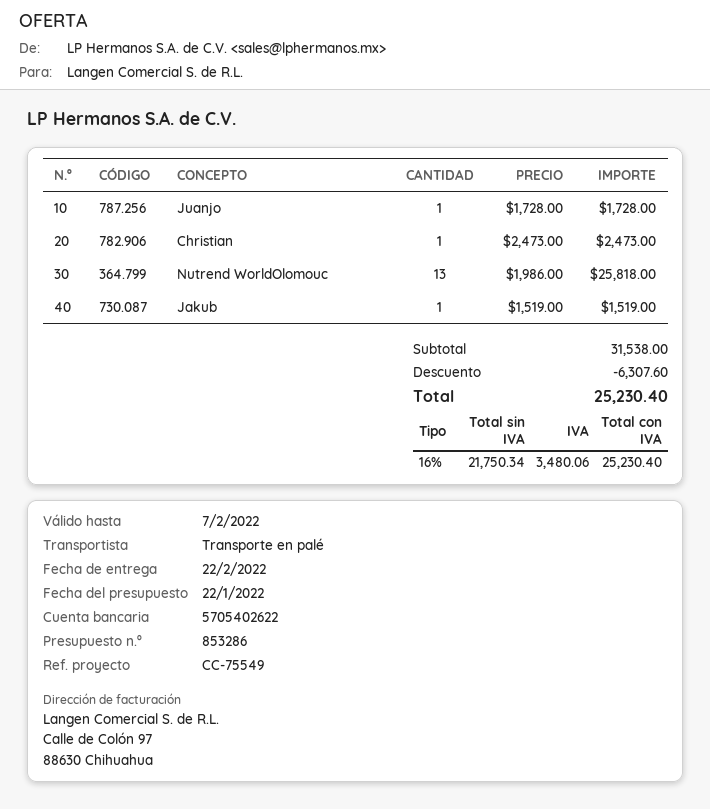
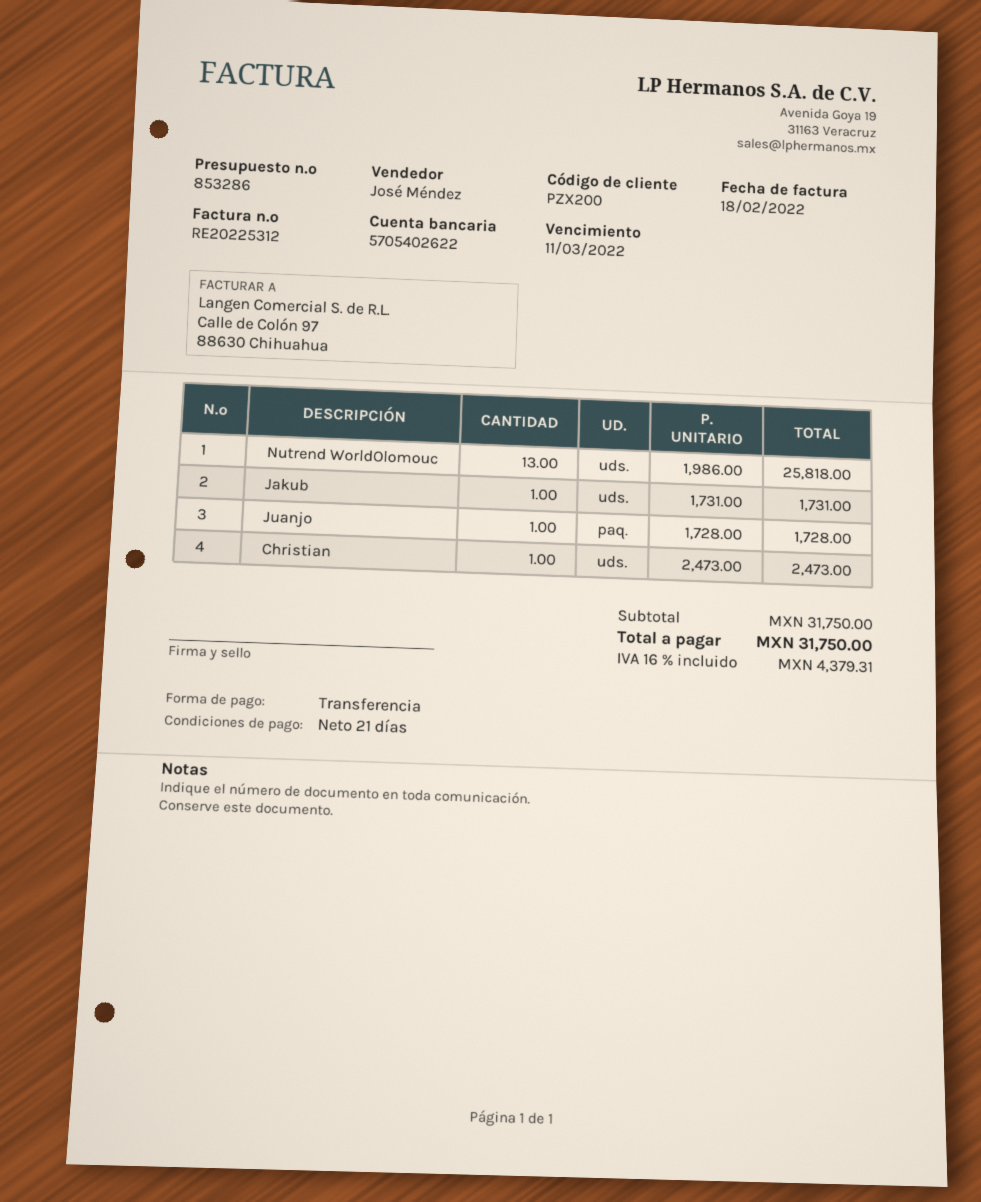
Jakub: 1 x 1519.00 = 1519.00 -> 1 x 1731.00 = 1731.00
subtotal: 31538.00 -> 31750.00
discount: 6307.60 -> none
tax: 16% = 3480.06 -> 16% = 4379.31
total: 25230.40 -> 31750.00

